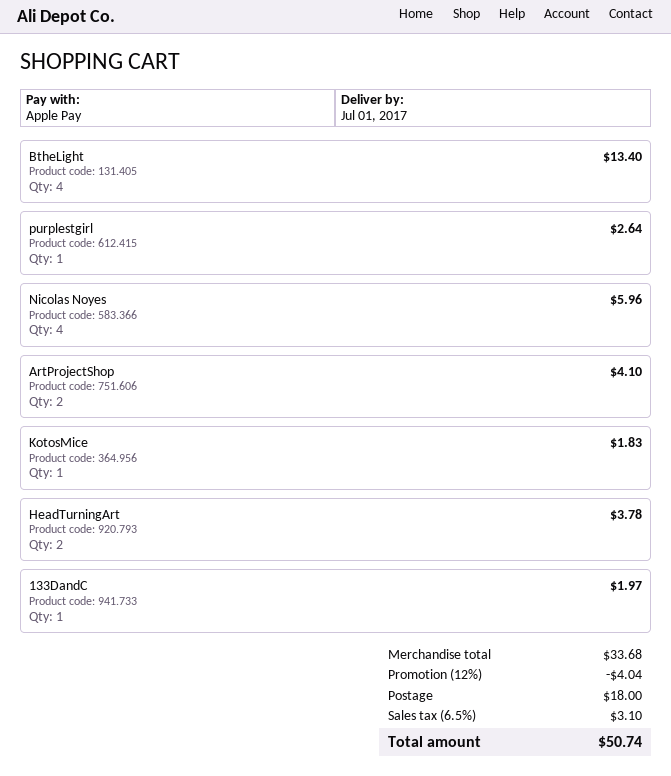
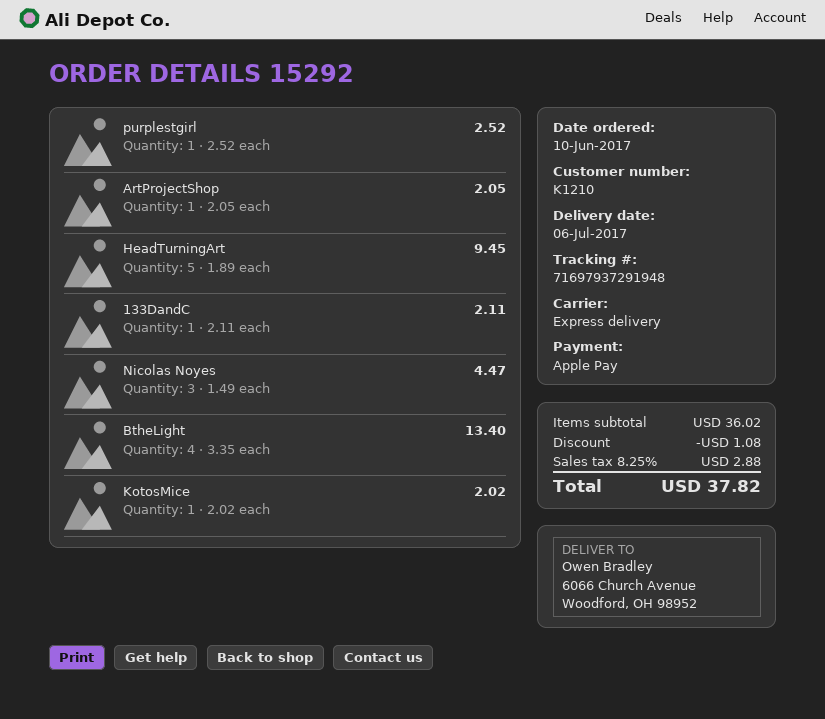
delivery date: 2017-07-01 -> 2017-07-06
purplestgirl: 1 for 2.64 -> 1 for 2.52
Nicolas Noyes: 4 for 5.96 -> 3 for 4.47
ArtProjectShop: 2 for 4.10 -> 1 for 2.05
KotosMice: 1 for 1.83 -> 1 for 2.02
HeadTurningArt: 2 for 3.78 -> 5 for 9.45
133DandC: 1 for 1.97 -> 1 for 2.11
subtotal: 33.68 -> 36.02
discount: 4.04 -> 1.08
shipping: 18.00 -> none
tax: 6.5% = 3.10 -> 8.25% = 2.88
total: 50.74 -> 37.82

